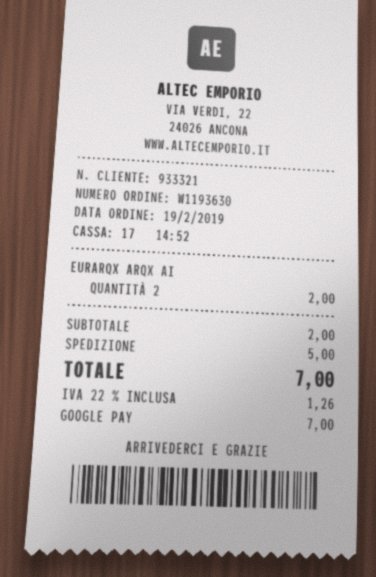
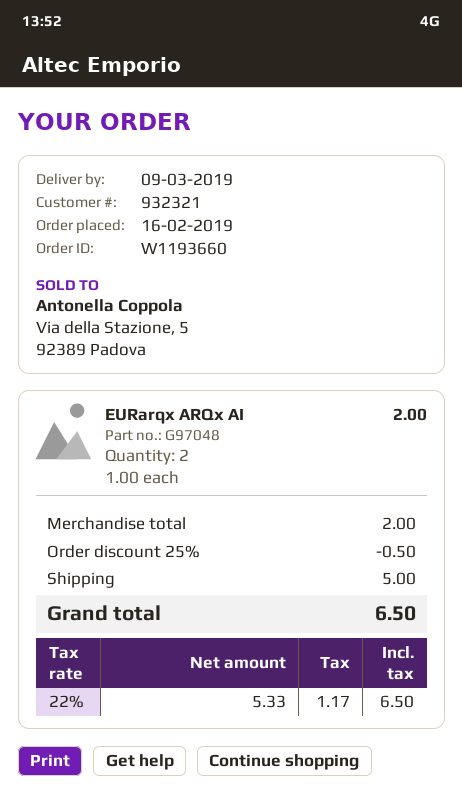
order number: W1193630 -> W1193660
order date: 2019-02-19 -> 2019-02-16
customer number: 933321 -> 932321
discount: none -> 25% = 0.50
tax: 22% = 1.26 -> 22% = 1.17
total: 7.00 -> 6.50

